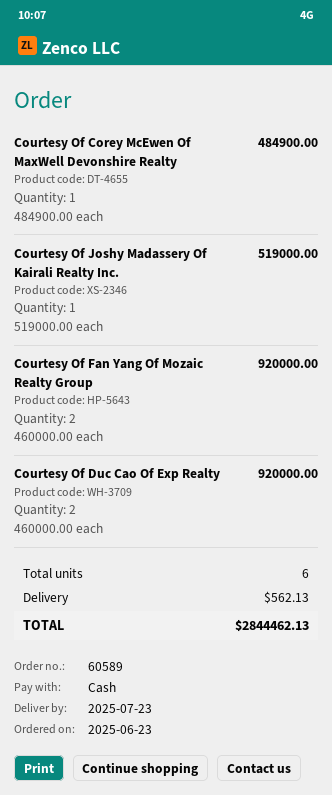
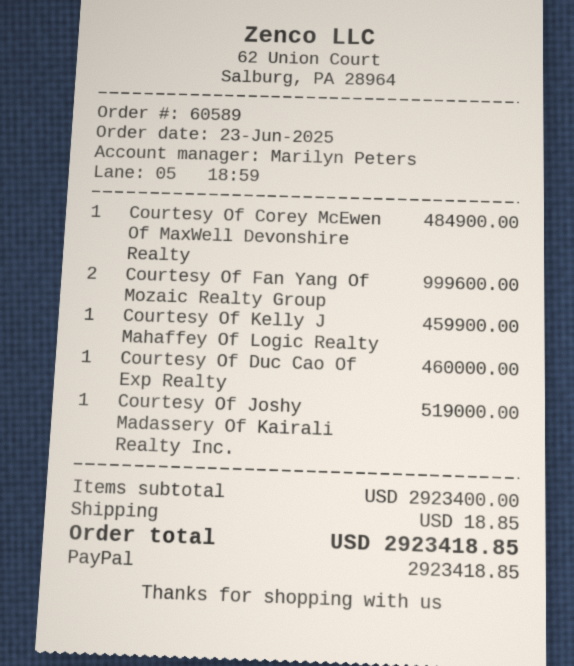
payment method: cash -> PayPal
Courtesy Of Fan Yang Of Mozaic Realty Group: 2 for 920000.00 -> 2 for 999600.00
Courtesy Of Duc Cao Of Exp Realty: 2 for 920000.00 -> 1 for 460000.00
Courtesy Of Kelly J Mahaffey Of Logic Realty: none -> 1 for 459900.00
shipping: 562.13 -> 18.85
total: 2844462.13 -> 2923418.85

